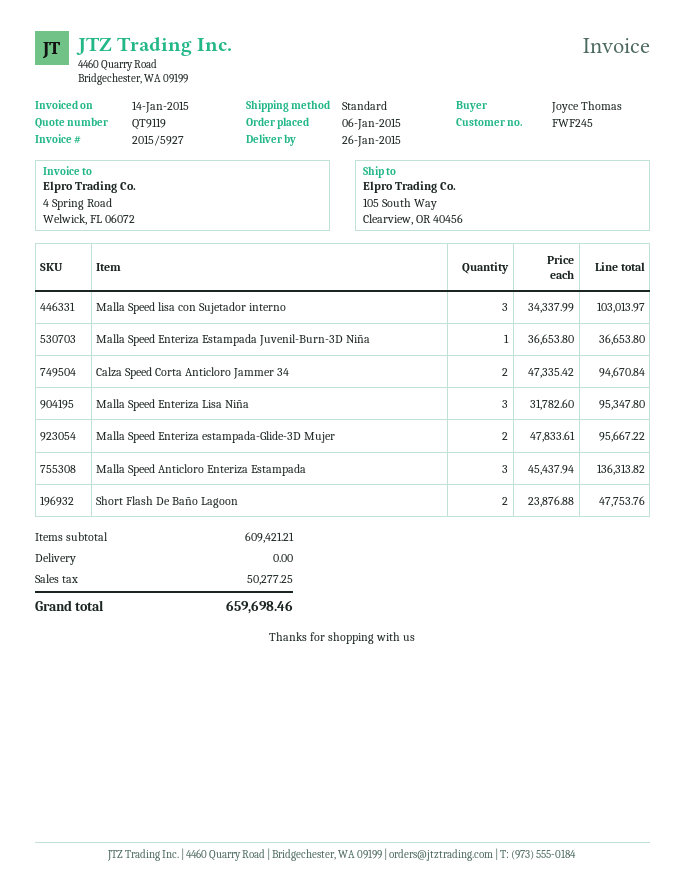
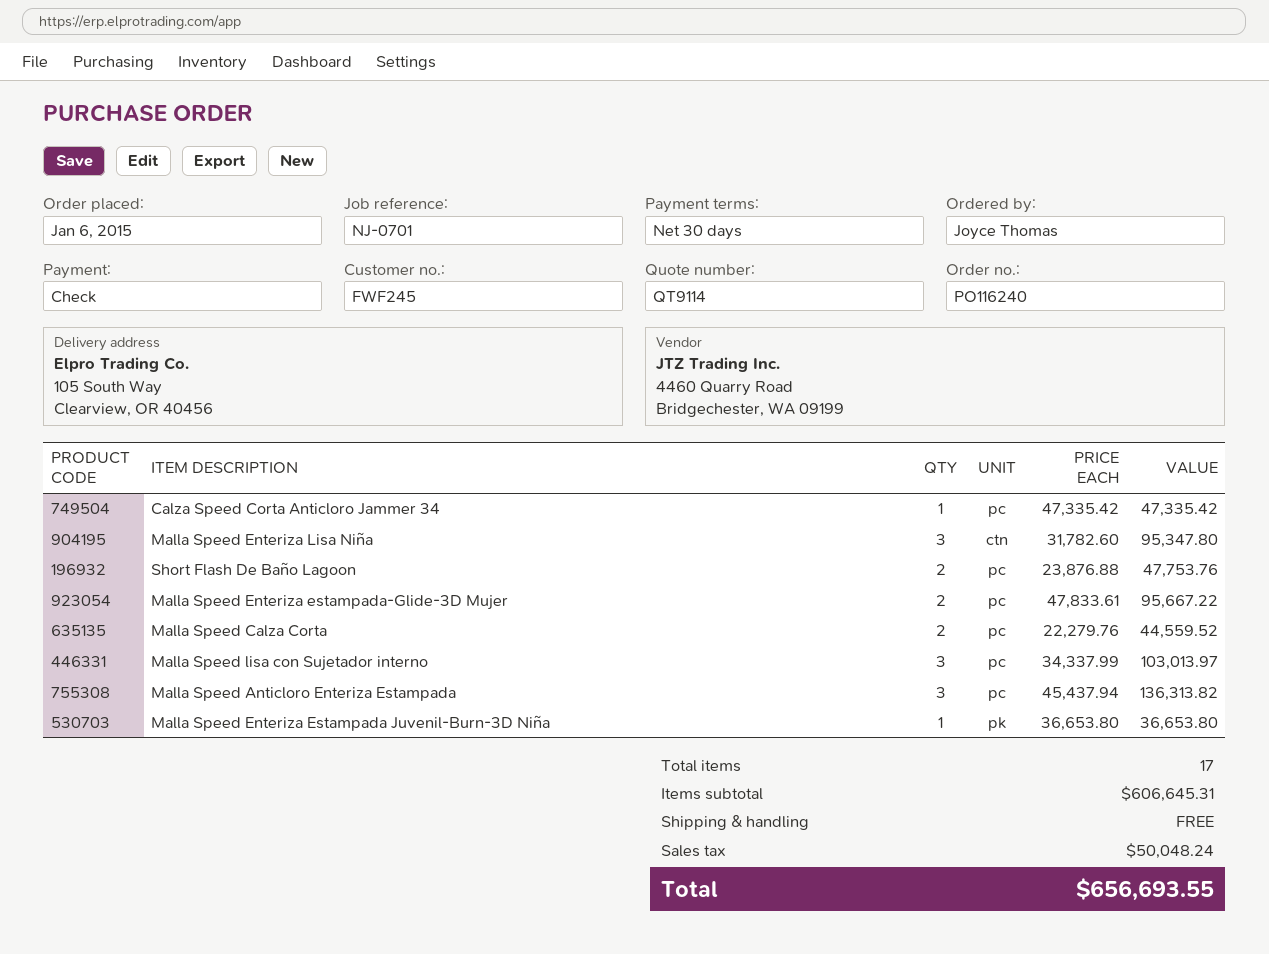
quote number: QT9119 -> QT9114
Calza Speed Corta Anticloro Jammer 34: 2 x 47335.42 = 94670.84 -> 1 x 47335.42 = 47335.42
Malla Speed Calza Corta: none -> 2 x 22279.76 = 44559.52
subtotal: 609421.21 -> 606645.31
tax: 50277.25 -> 50048.24
total: 659698.46 -> 656693.55

